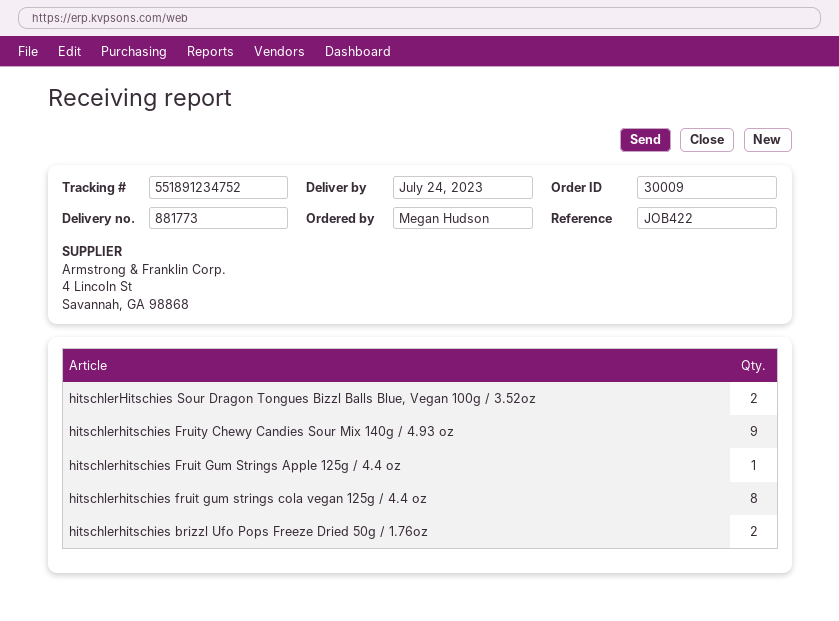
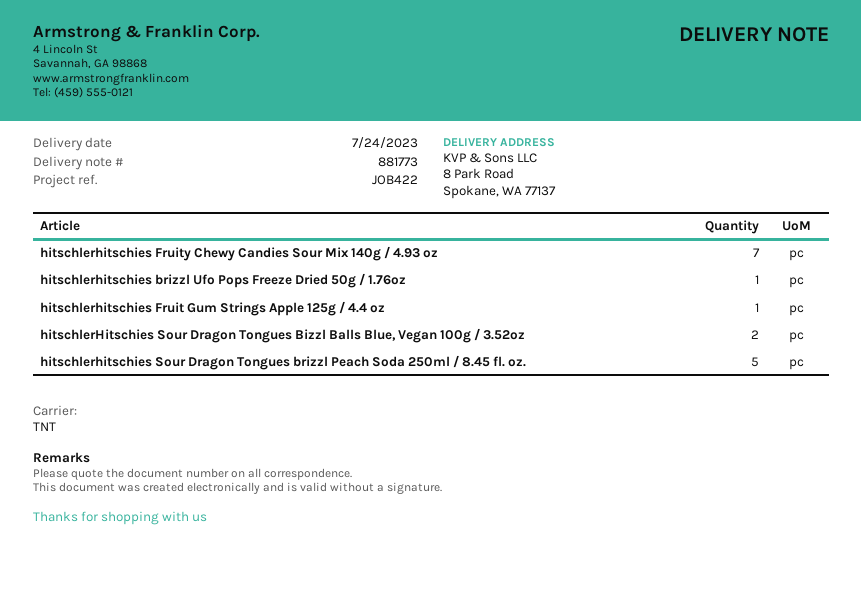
hitschlerhitschies Fruity Chewy Candies Sour Mix 140g / 4.93 oz: 9 -> 7
hitschlerhitschies fruit gum strings cola vegan 125g / 4.4 oz: 8 -> none
hitschlerhitschies brizzl Ufo Pops Freeze Dried 50g / 1.76oz: 2 -> 1
hitschlerhitschies Sour Dragon Tongues brizzl Peach Soda 250ml / 8.45 fl. oz.: none -> 5

